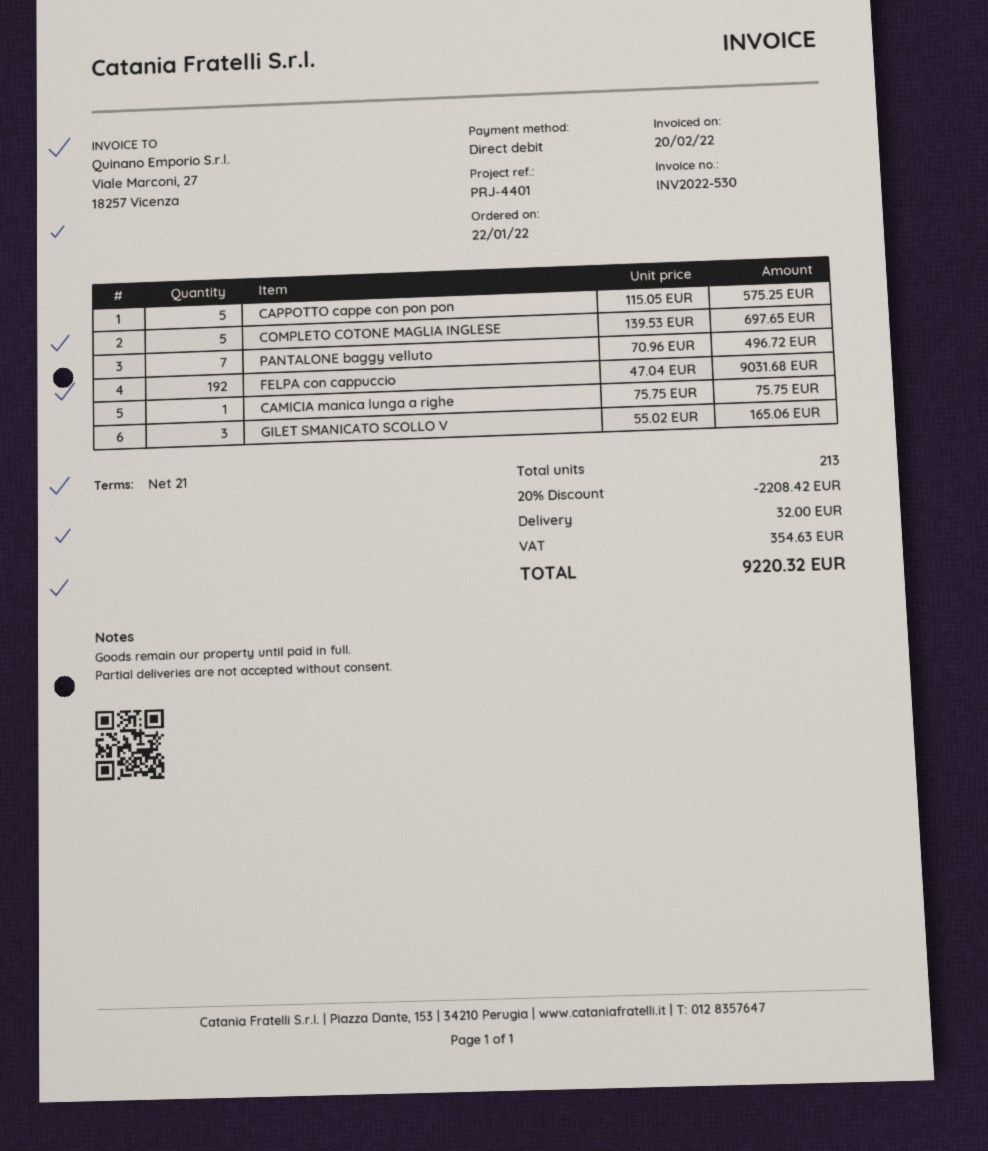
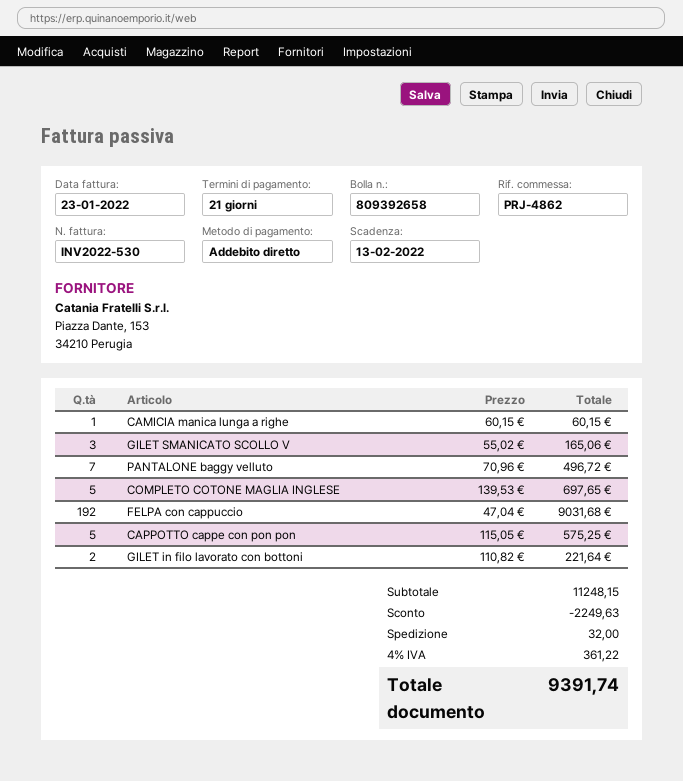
invoice date: 2022-02-20 -> 2022-01-23
reference: PRJ-4401 -> PRJ-4862
CAMICIA manica lunga a righe: 1 x 75.75 = 75.75 -> 1 x 60.15 = 60.15
GILET in filo lavorato con bottoni: none -> 2 x 110.82 = 221.64
discount: 2208.42 -> 2249.63
tax: 354.63 -> 361.22
total: 9220.32 -> 9391.74

